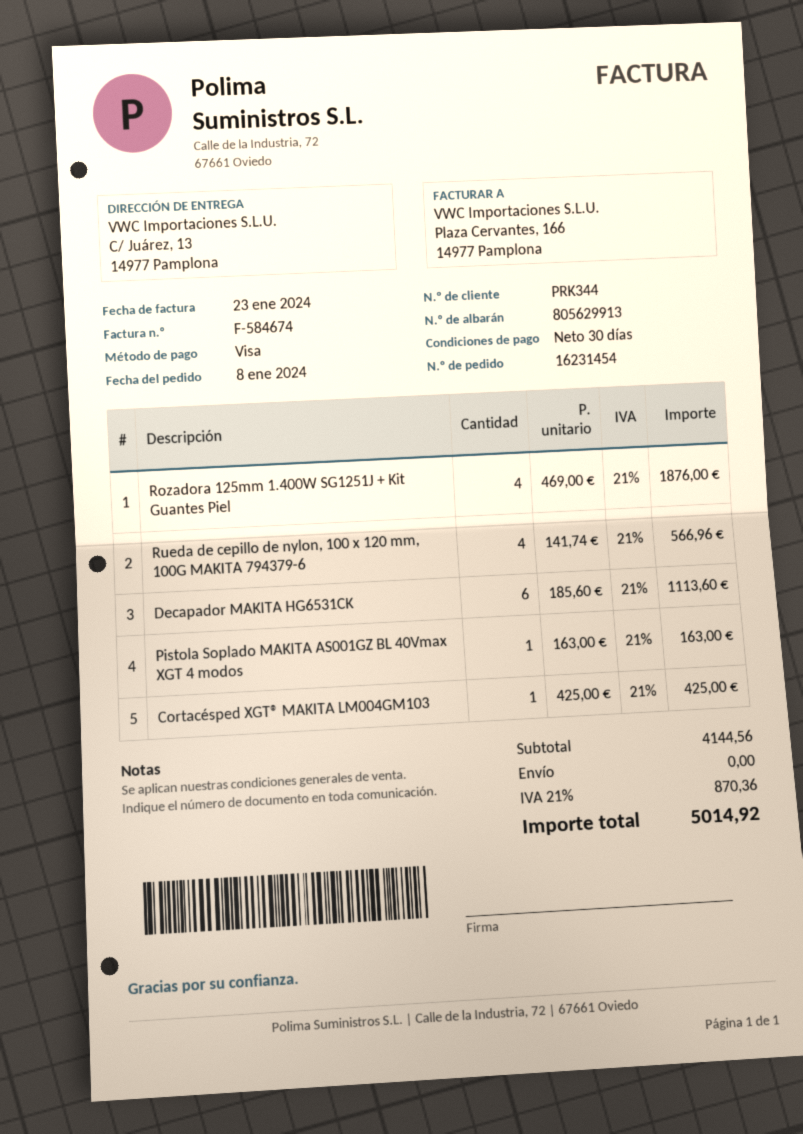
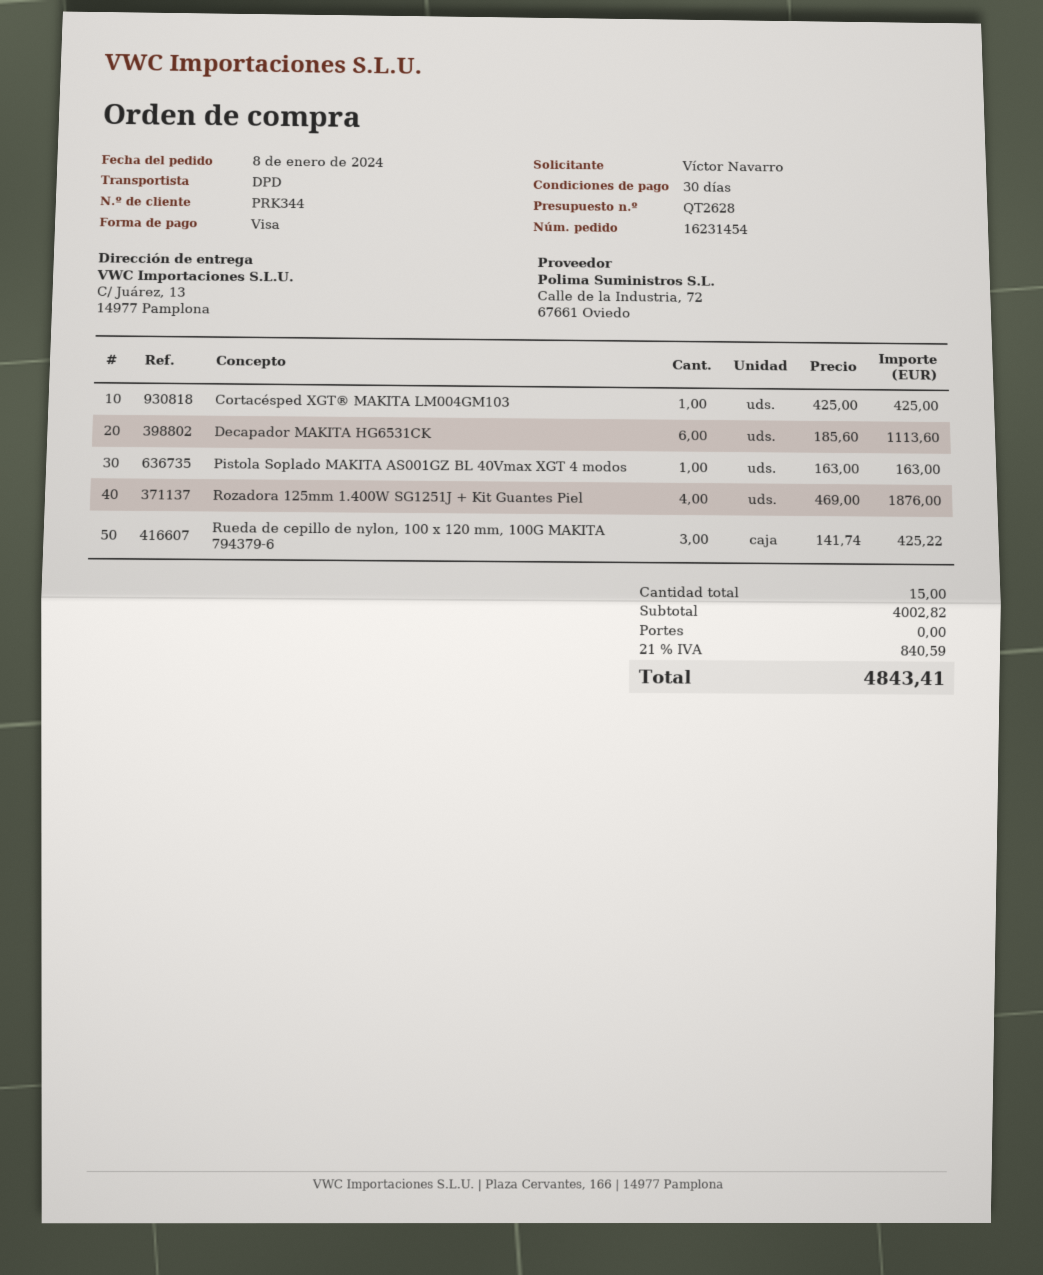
Rueda de cepillo de nylon, 100 x 120 mm, 100G MAKITA 794379-6: 4 x 141.74 = 566.96 -> 3 x 141.74 = 425.22
subtotal: 4144.56 -> 4002.82
tax: 21% = 870.36 -> 21% = 840.59
total: 5014.92 -> 4843.41

